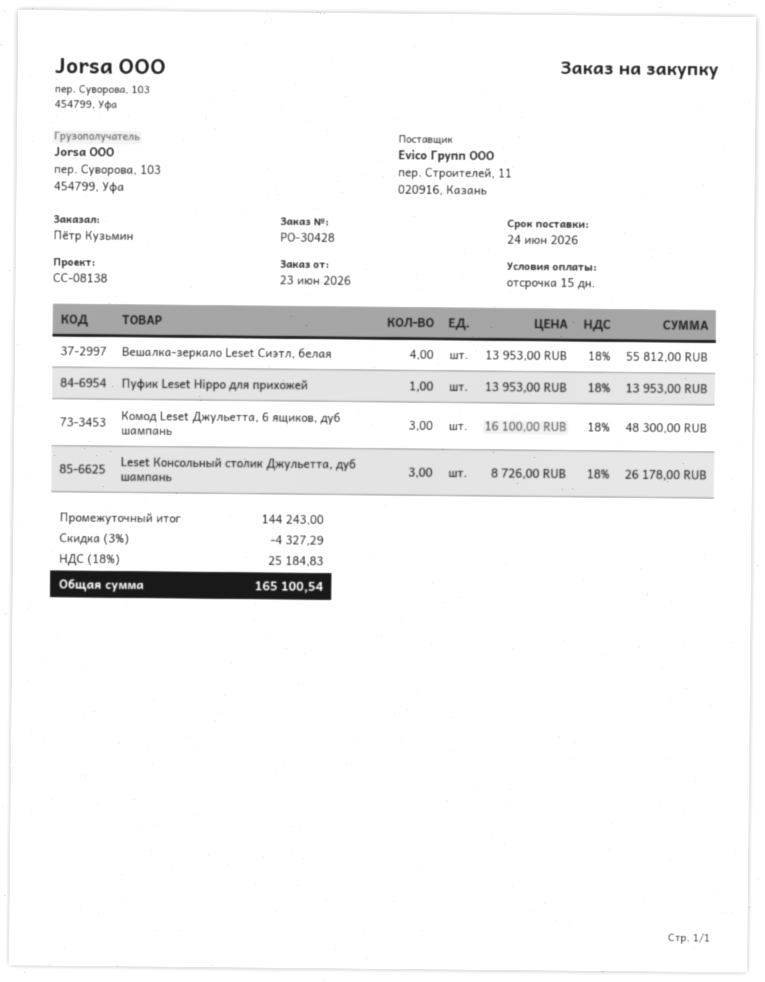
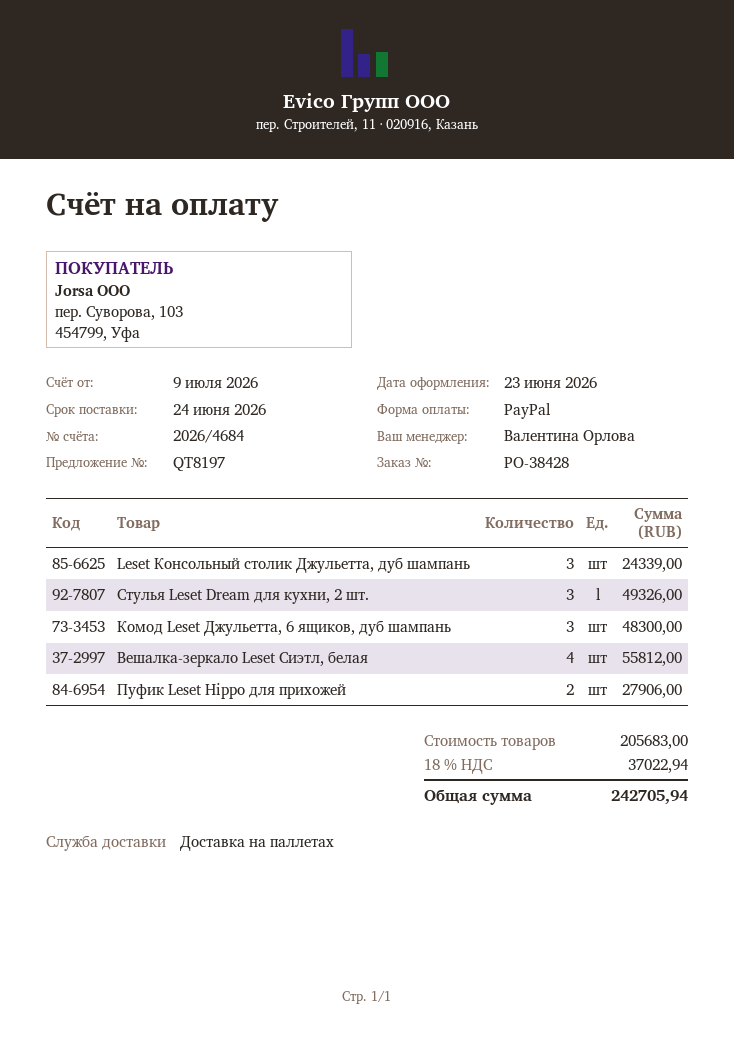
order number: PO-30428 -> PO-38428
Пуфик Leset Hippo для прихожей: 1 for 13953.00 -> 2 for 27906.00
Leset Консольный столик Джульетта, дуб шампань: 3 for 26178.00 -> 3 for 24339.00
Стулья Leset Dream для кухни, 2 шт.: none -> 3 for 49326.00
subtotal: 144243.00 -> 205683.00
discount: 3% = 4327.29 -> none
tax: 18% = 25184.83 -> 18% = 37022.94
total: 165100.54 -> 242705.94

